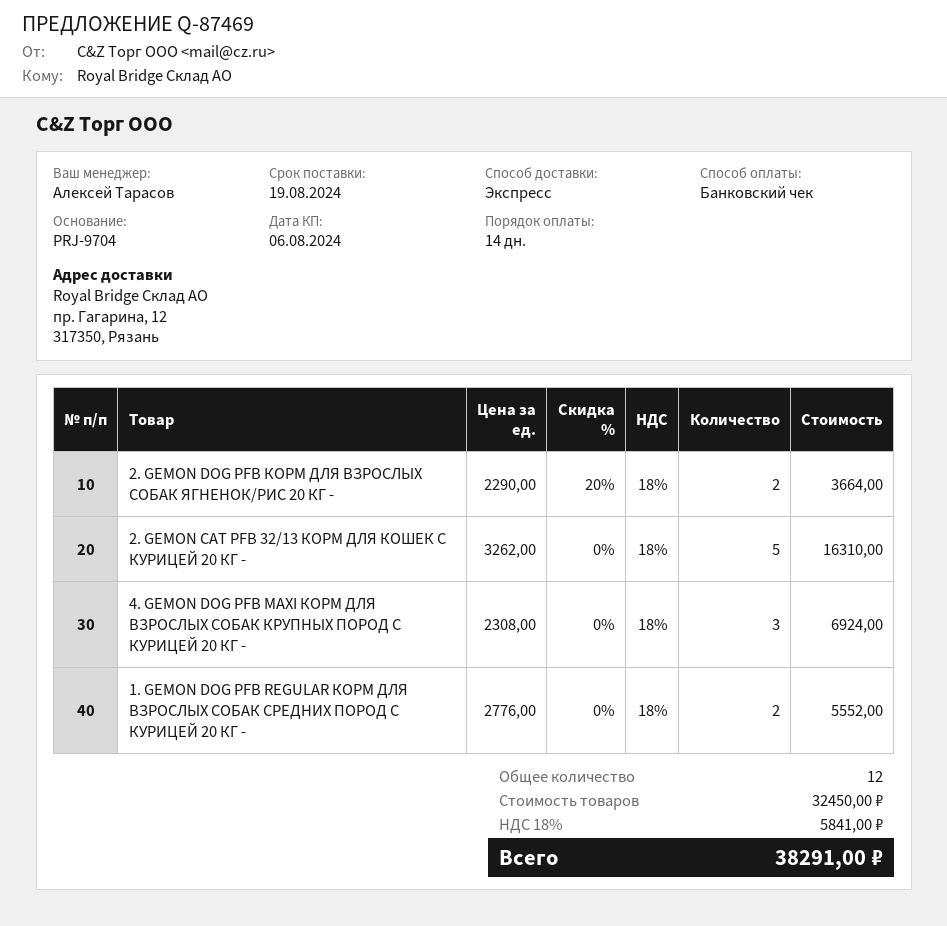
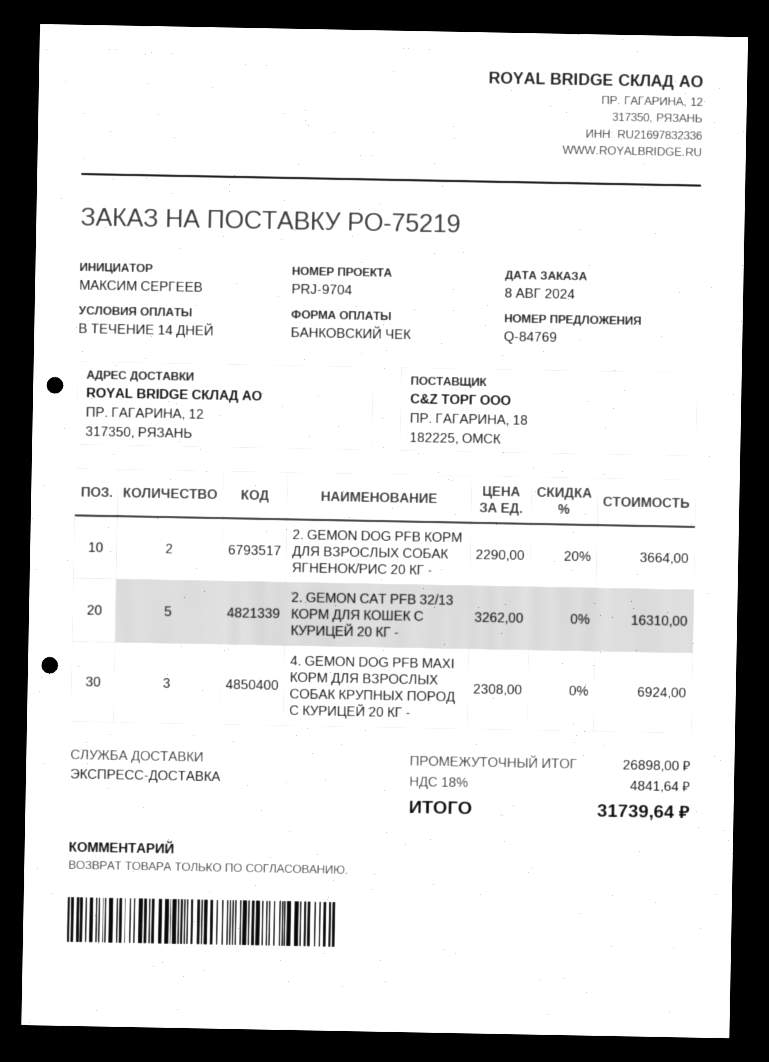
quote number: Q-87469 -> Q-84769
1. GEMON DOG PFB REGULAR КОРМ ДЛЯ ВЗРОСЛЫХ СОБАК СРЕДНИХ ПОРОД С КУРИЦЕЙ 20 КГ -: 2 x 2776.00 = 5552.00 -> none
subtotal: 32450.00 -> 26898.00
tax: 18% = 5841.00 -> 18% = 4841.64
total: 38291.00 -> 31739.64

